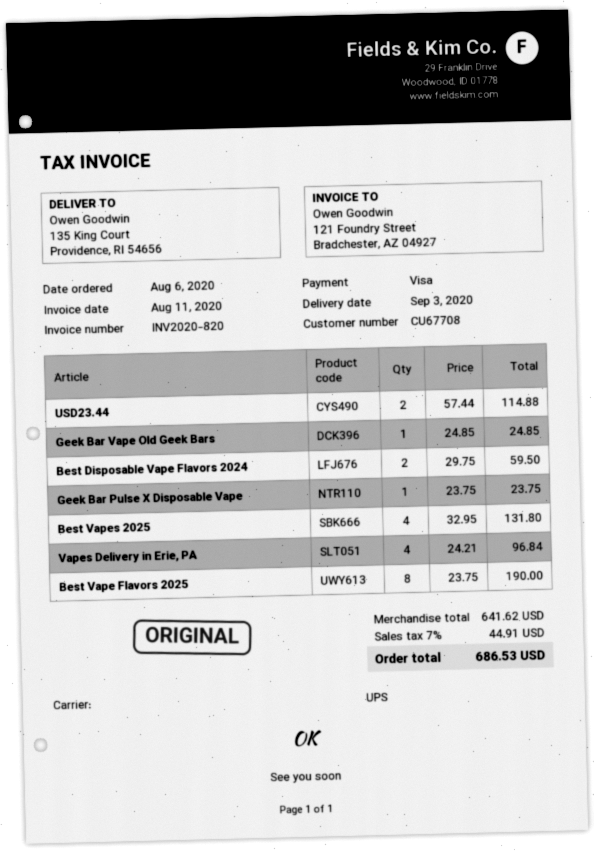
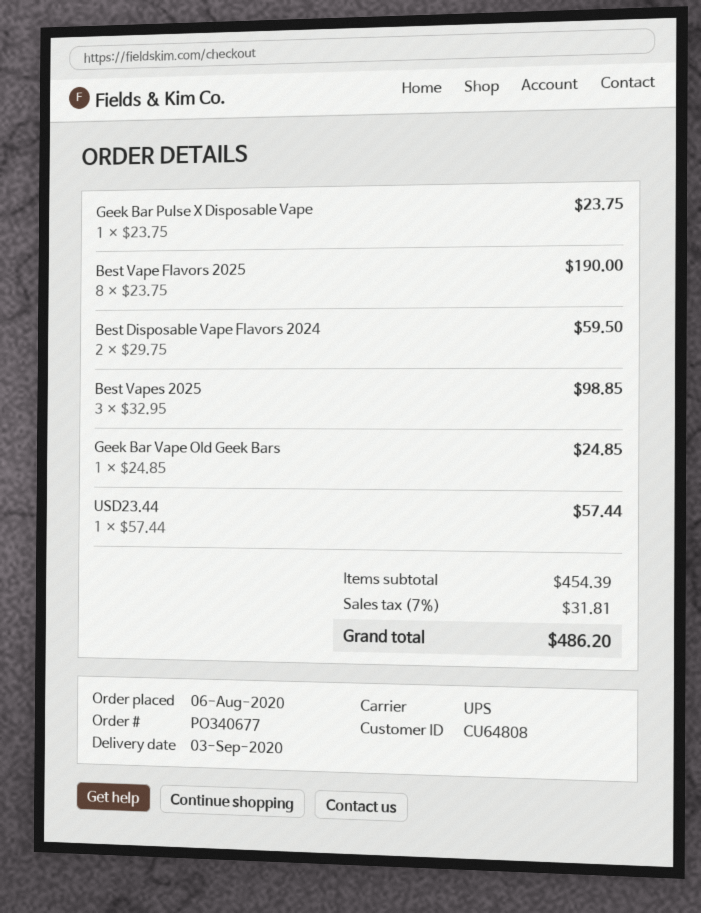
customer number: CU67708 -> CU64808
USD23.44: 2 x 57.44 = 114.88 -> 1 x 57.44 = 57.44
Best Vapes 2025: 4 x 32.95 = 131.80 -> 3 x 32.95 = 98.85
Vapes Delivery in Erie, PA: 4 x 24.21 = 96.84 -> none
subtotal: 641.62 -> 454.39
tax: 7% = 44.91 -> 7% = 31.81
total: 686.53 -> 486.20

